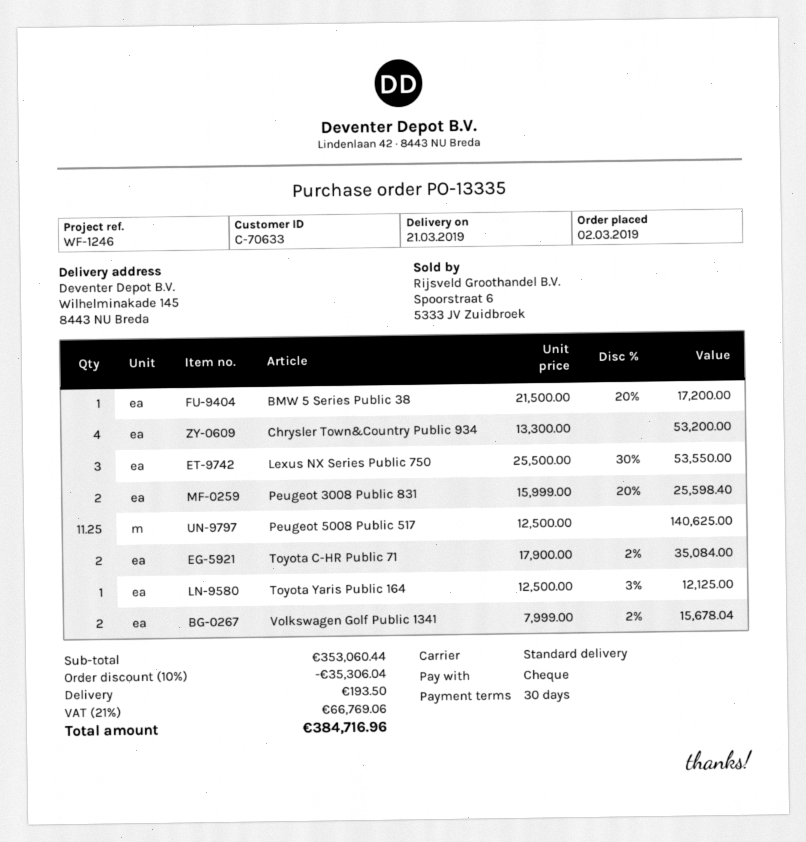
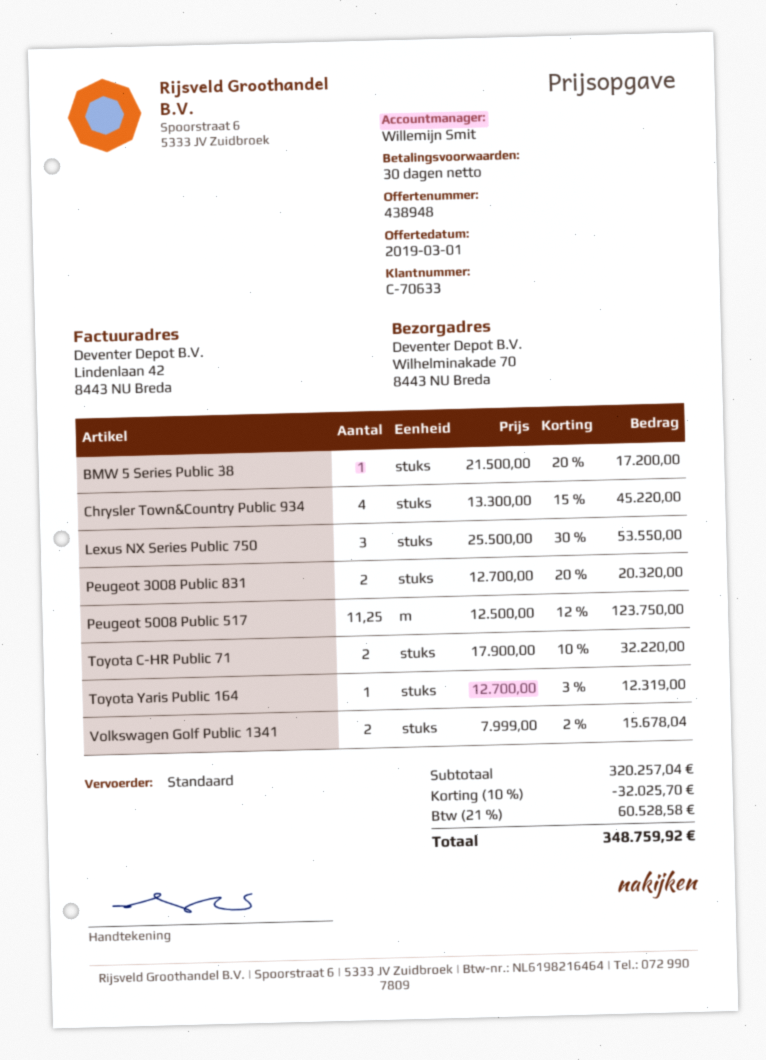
ship to: Wilhelminakade 145, 8443 NU Breda -> Wilhelminakade 70, 8443 NU Breda
Chrysler Town&Country Public 934: 4 x 13300.00 = 53200.00 -> 4 x 13300.00 - 15% = 45220.00
Peugeot 3008 Public 831: 2 x 15999.00 - 20% = 25598.40 -> 2 x 12700.00 - 20% = 20320.00
Peugeot 5008 Public 517: 11.25 x 12500.00 = 140625.00 -> 11.25 x 12500.00 - 12% = 123750.00
Toyota C-HR Public 71: 2 x 17900.00 - 2% = 35084.00 -> 2 x 17900.00 - 10% = 32220.00
Toyota Yaris Public 164: 1 x 12500.00 - 3% = 12125.00 -> 1 x 12700.00 - 3% = 12319.00
subtotal: 353060.44 -> 320257.04
discount: 10% = 35306.04 -> 10% = 32025.70
shipping: 193.50 -> none
tax: 21% = 66769.06 -> 21% = 60528.58
total: 384716.96 -> 348759.92

